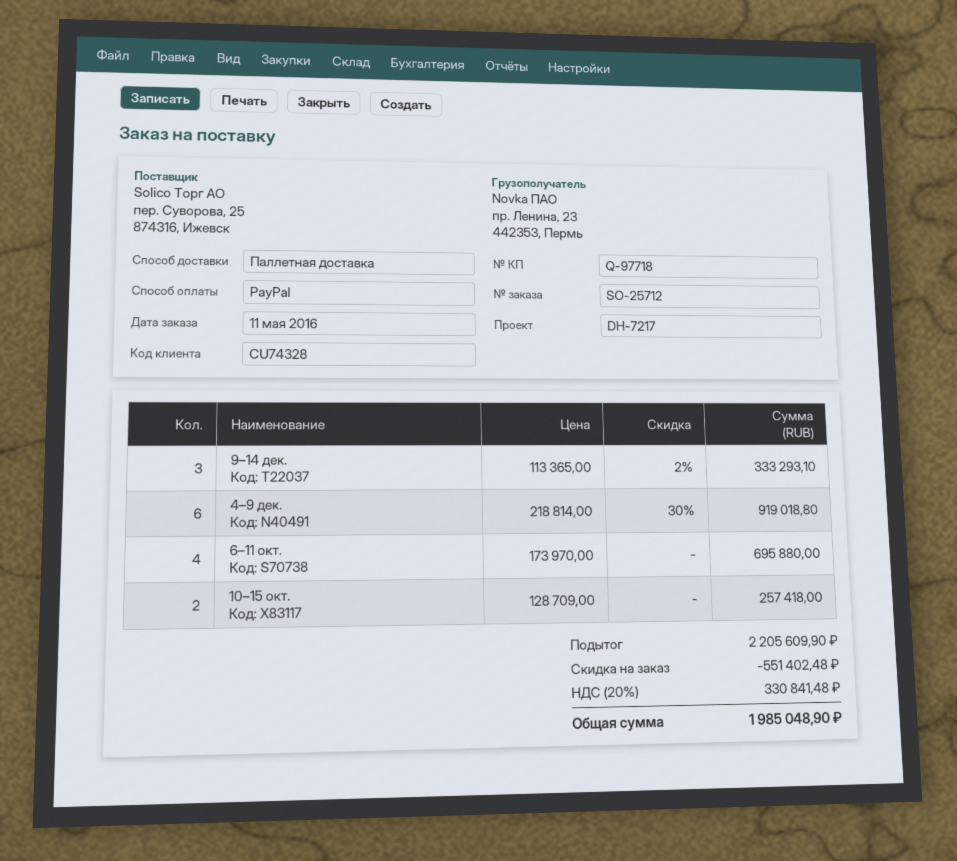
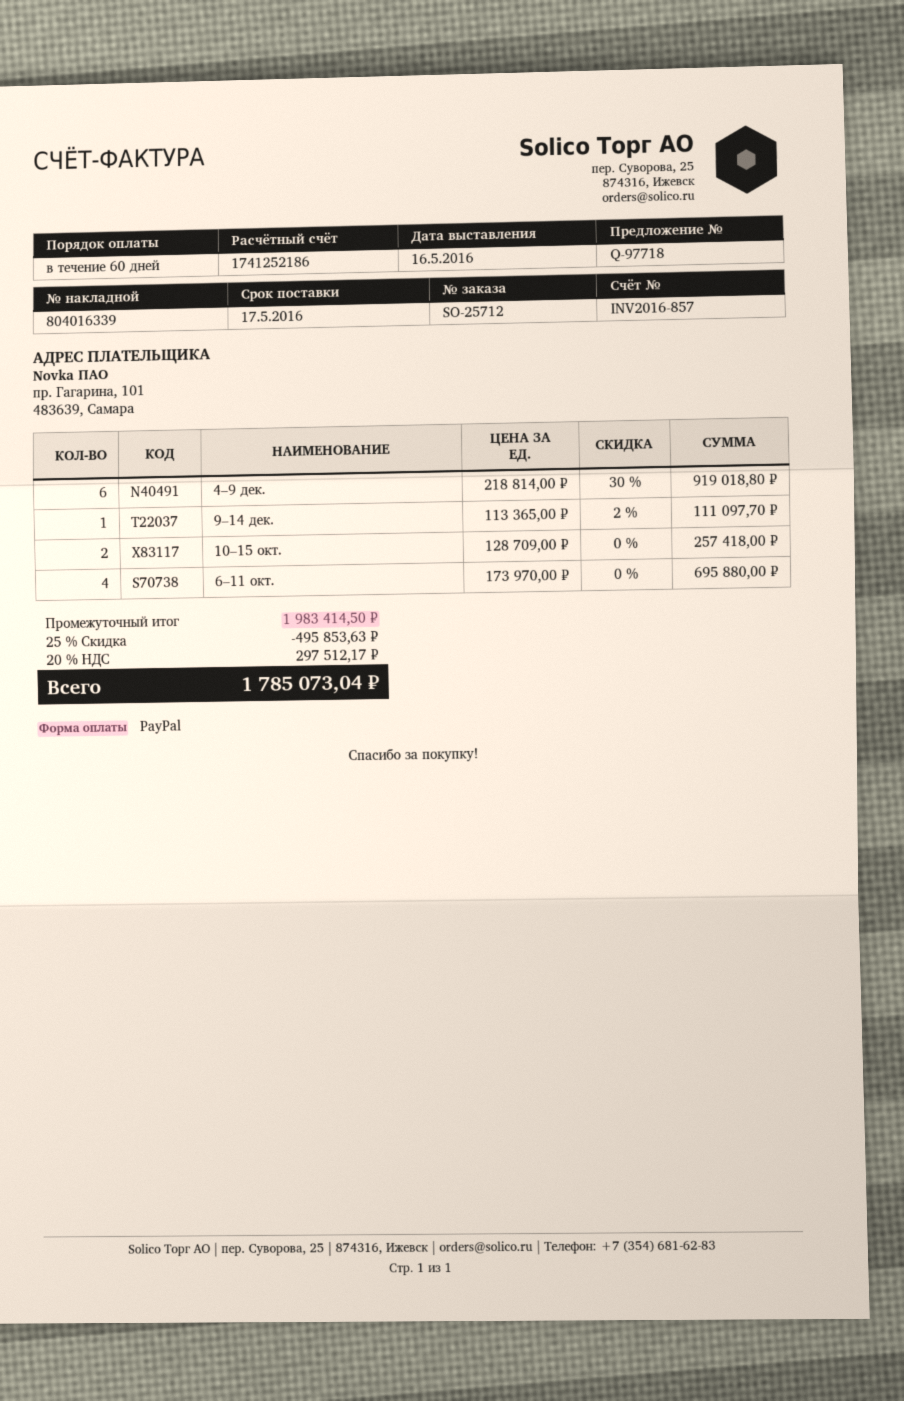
9–14 дек.: 3 x 113365.00 - 2% = 333293.10 -> 1 x 113365.00 - 2% = 111097.70
subtotal: 2205609.90 -> 1983414.50
discount: 551402.48 -> 495853.63
tax: 20% = 330841.48 -> 20% = 297512.17
total: 1985048.90 -> 1785073.04

